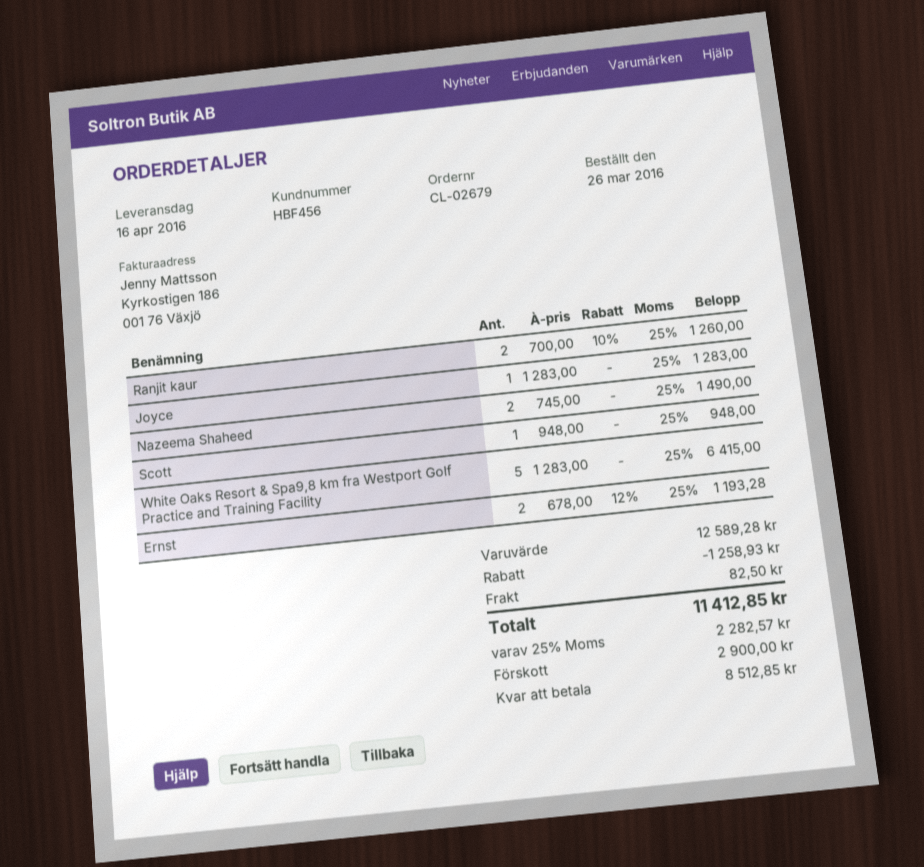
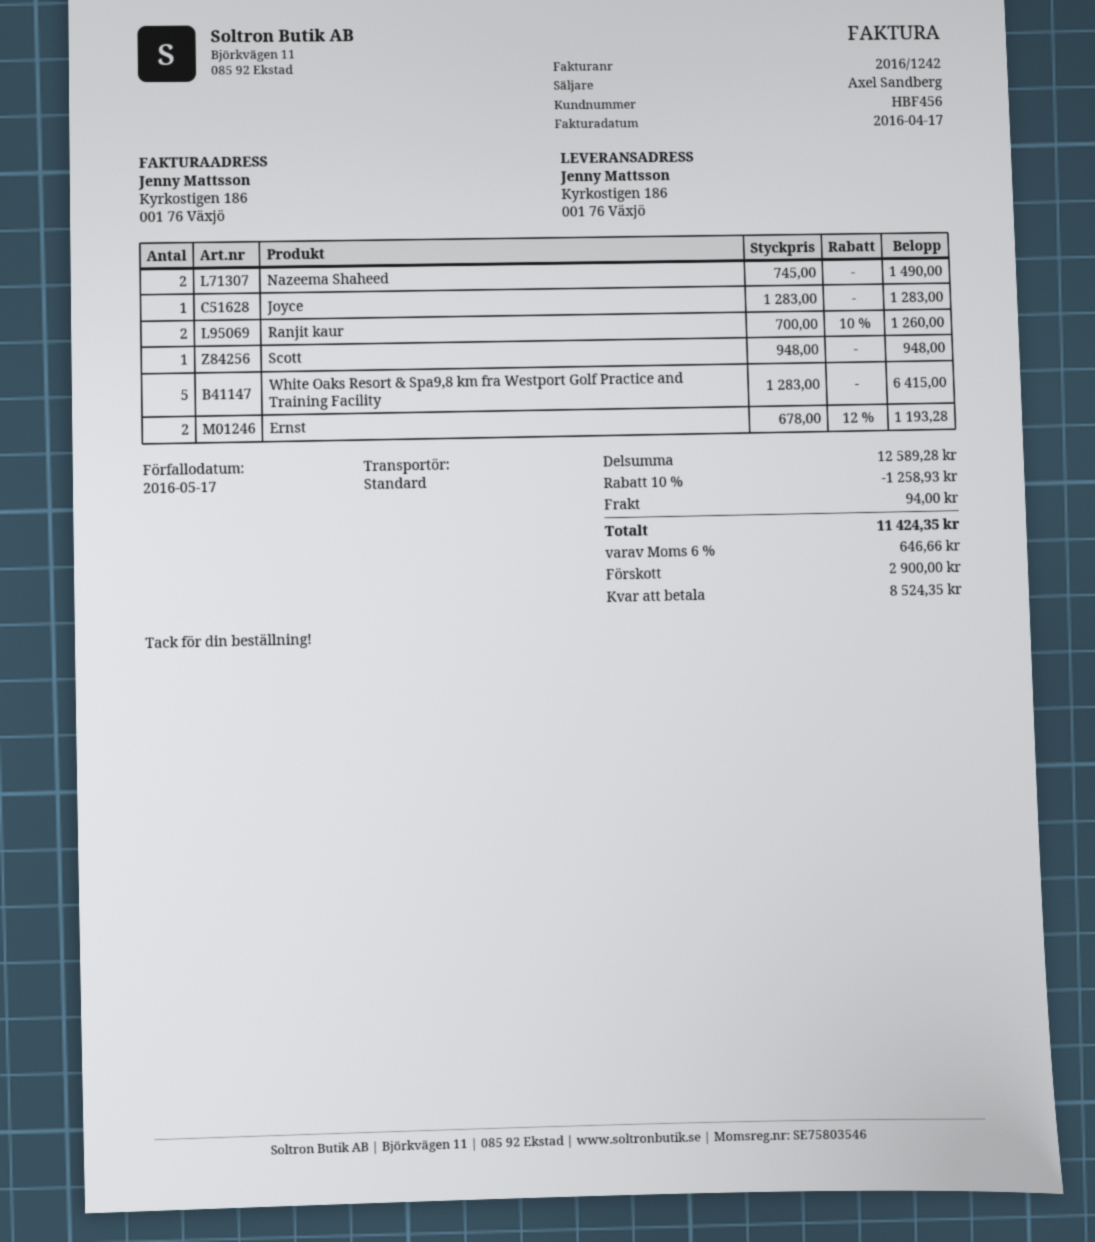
shipping: 82.50 -> 94.00
tax: 25% = 2282.57 -> 6% = 646.66
total: 11412.85 -> 11424.35
balance: 8512.85 -> 8524.35

